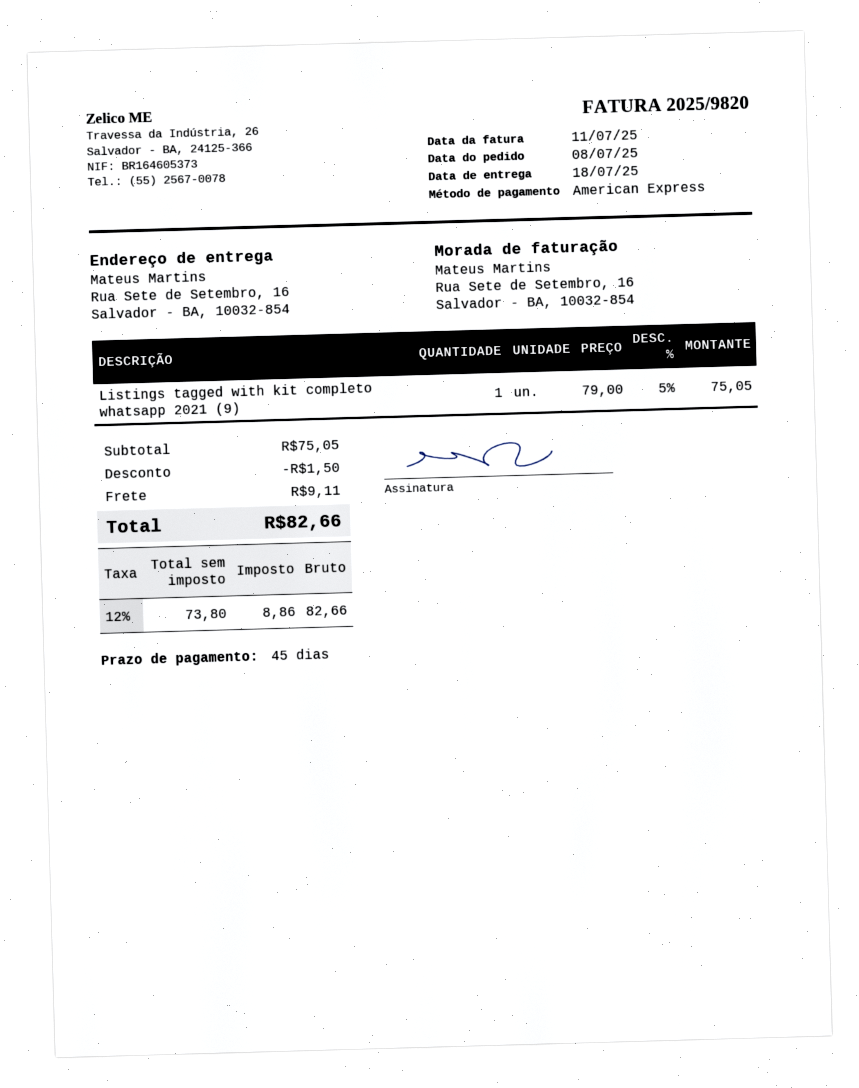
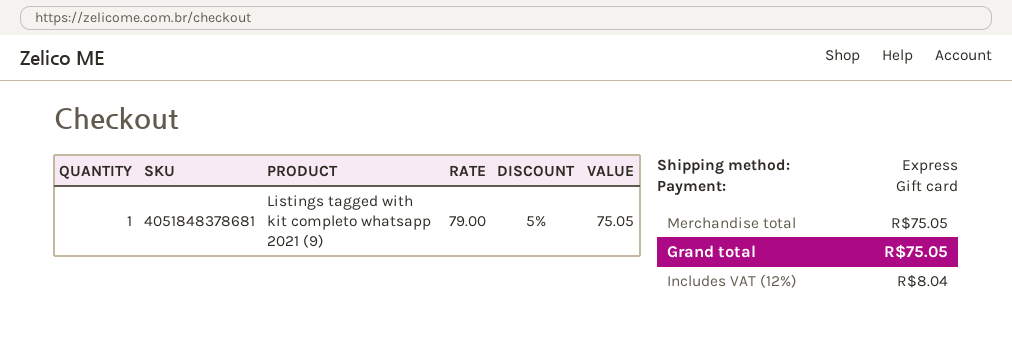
payment method: American Express -> gift card
discount: 1.50 -> none
shipping: 9.11 -> none
tax: 12% = 8.86 -> 12% = 8.04
total: 82.66 -> 75.05

